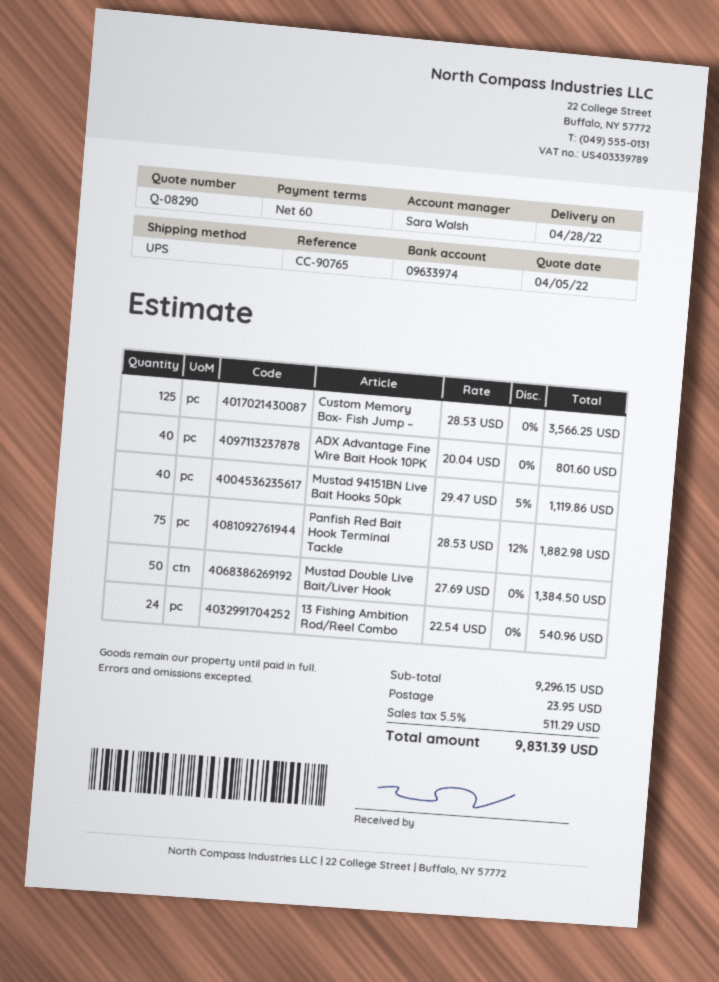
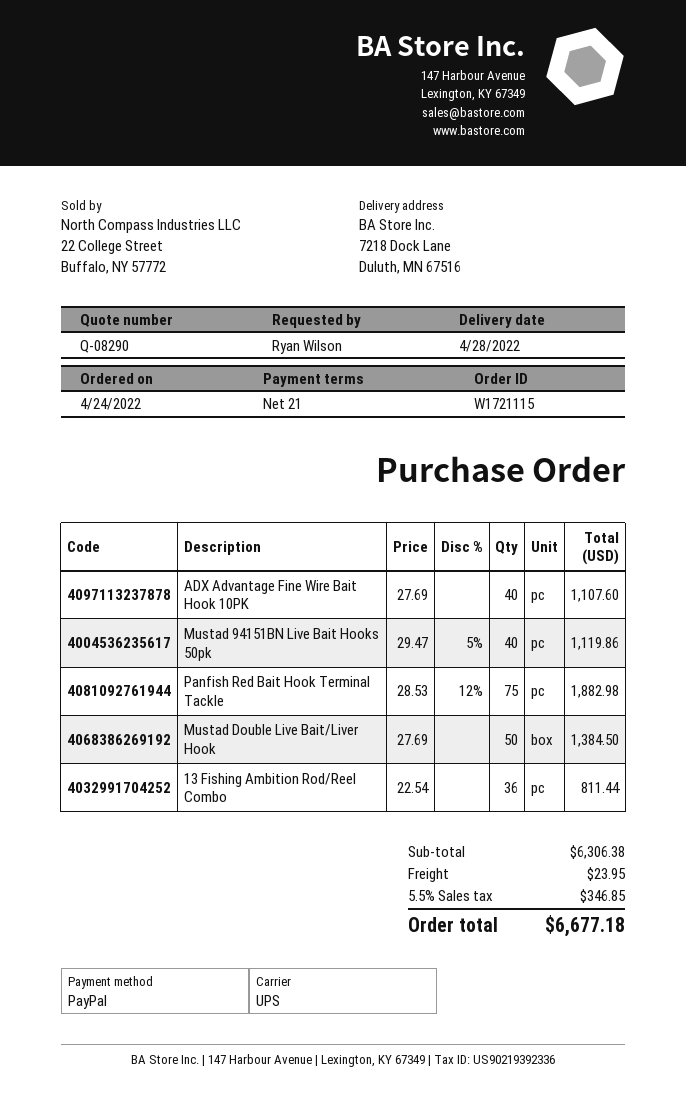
payment terms: 60 days -> 21 days
Custom Memory Box- Fish Jump –: 125 x 28.53 = 3566.25 -> none
ADX Advantage Fine Wire Bait Hook 10PK: 40 x 20.04 = 801.60 -> 40 x 27.69 = 1107.60
13 Fishing Ambition Rod/Reel Combo: 24 x 22.54 = 540.96 -> 36 x 22.54 = 811.44
subtotal: 9296.15 -> 6306.38
tax: 5.5% = 511.29 -> 5.5% = 346.85
total: 9831.39 -> 6677.18

